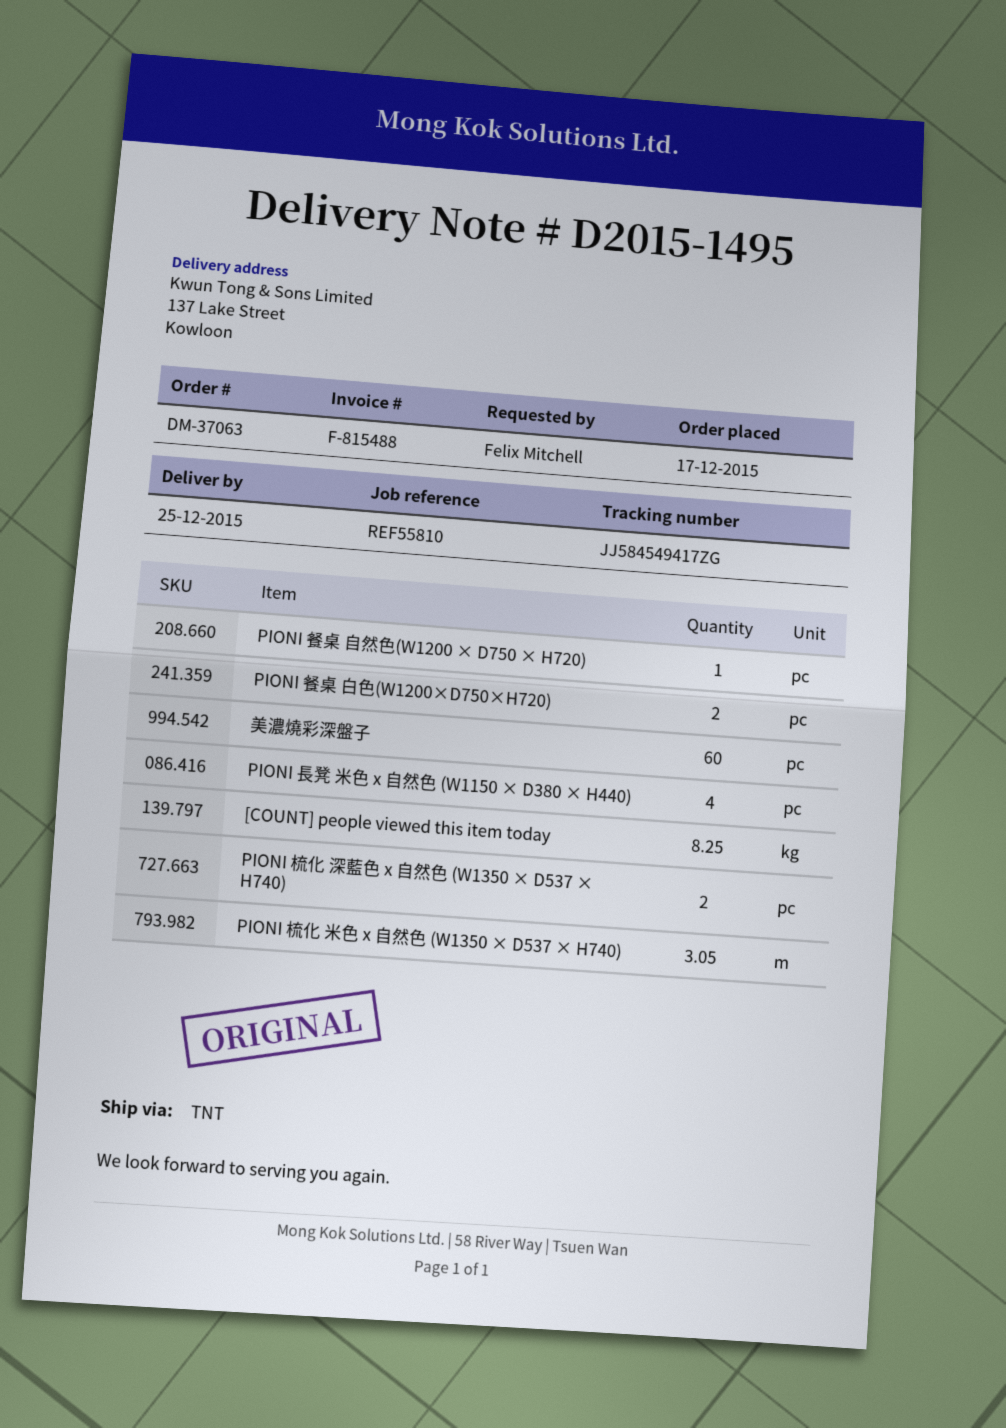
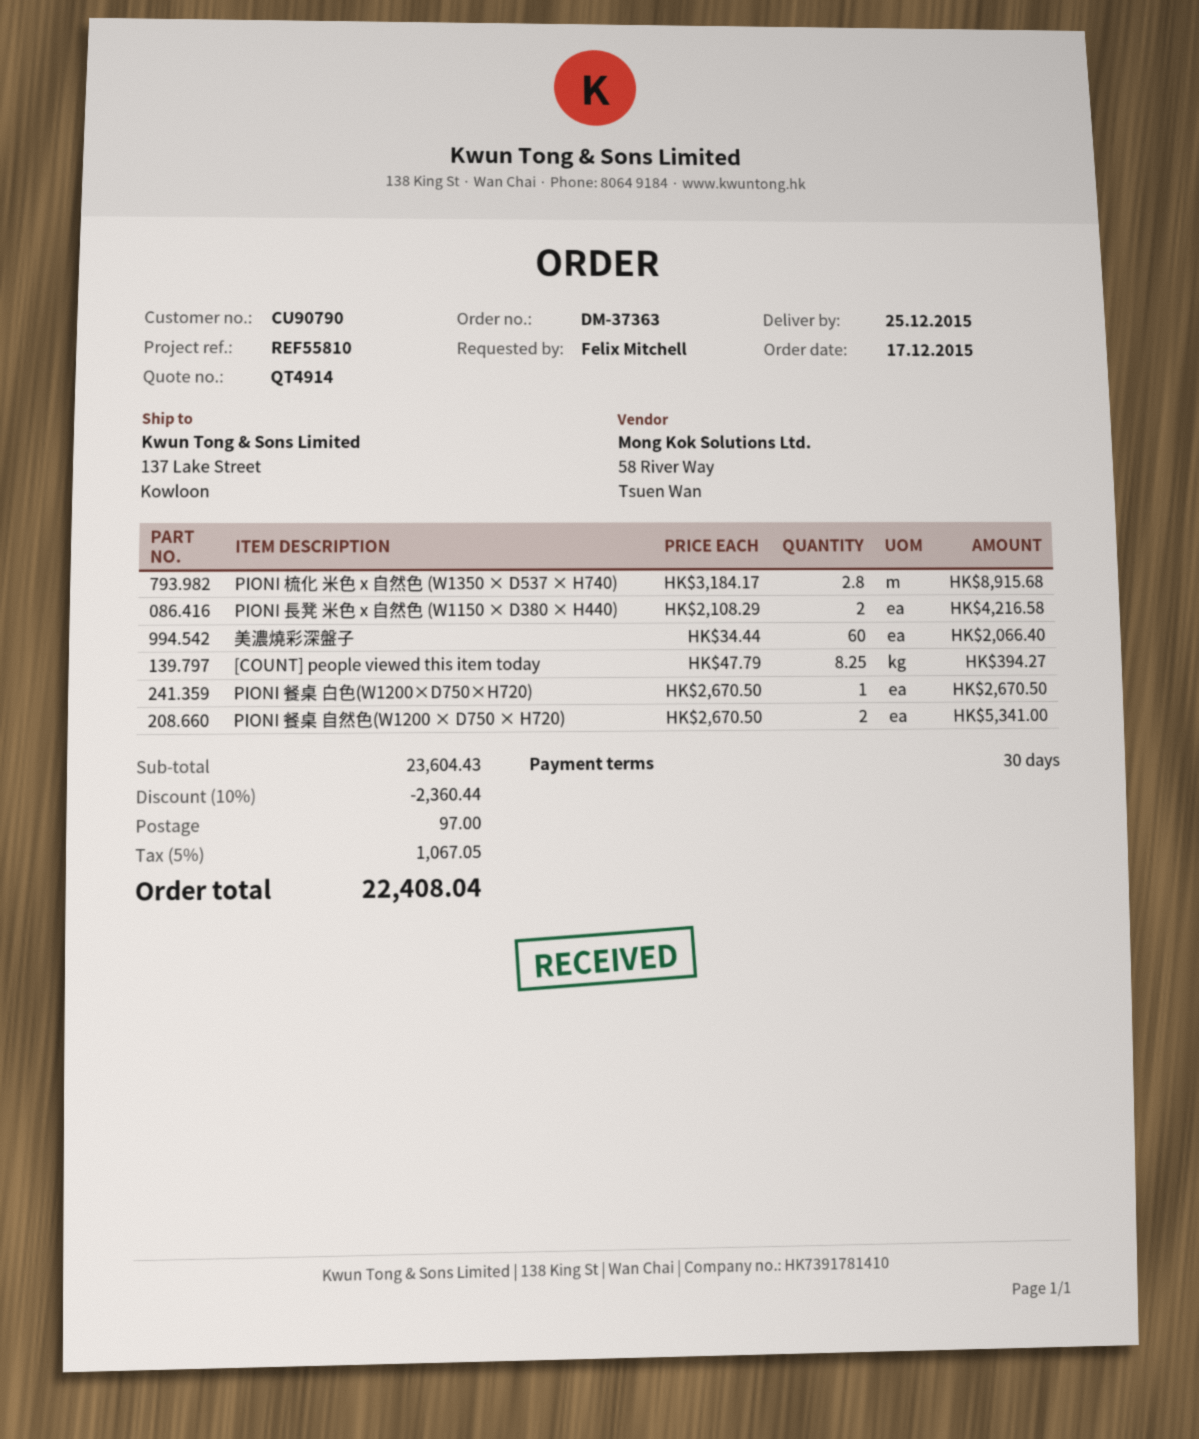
order number: DM-37063 -> DM-37363
PIONI 餐桌 自然色(W1200 × D750 × H720): 1 -> 2
PIONI 餐桌 白色(W1200×D750×H720): 2 -> 1
PIONI 長凳 米色 x 自然色 (W1150 × D380 × H440): 4 -> 2
PIONI 梳化 深藍色 x 自然色 (W1350 × D537 × H740): 2 -> none
PIONI 梳化 米色 x 自然色 (W1350 × D537 × H740): 3.05 -> 2.8

